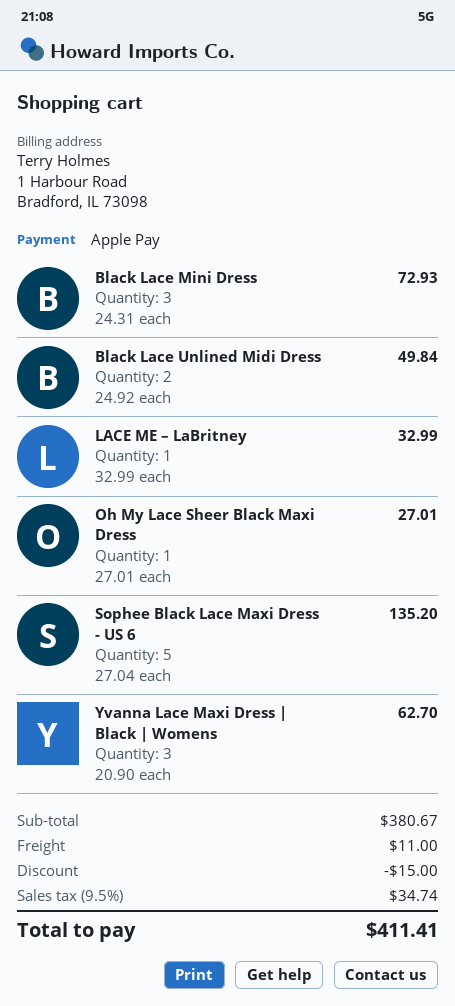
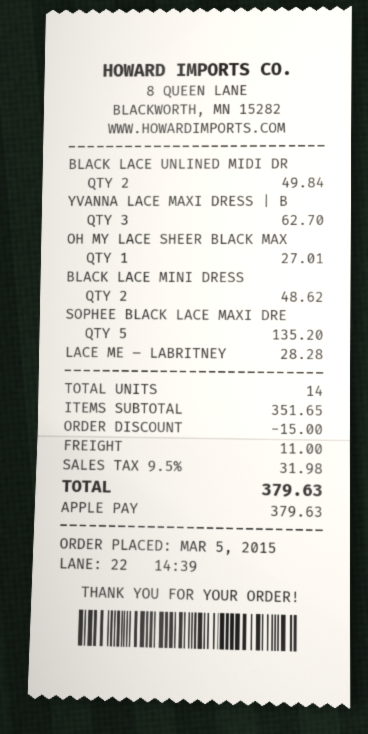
Black Lace Mini Dress: 3 for 72.93 -> 2 for 48.62
LACE ME – LaBritney: 1 for 32.99 -> 1 for 28.28
subtotal: 380.67 -> 351.65
tax: 9.5% = 34.74 -> 9.5% = 31.98
total: 411.41 -> 379.63

